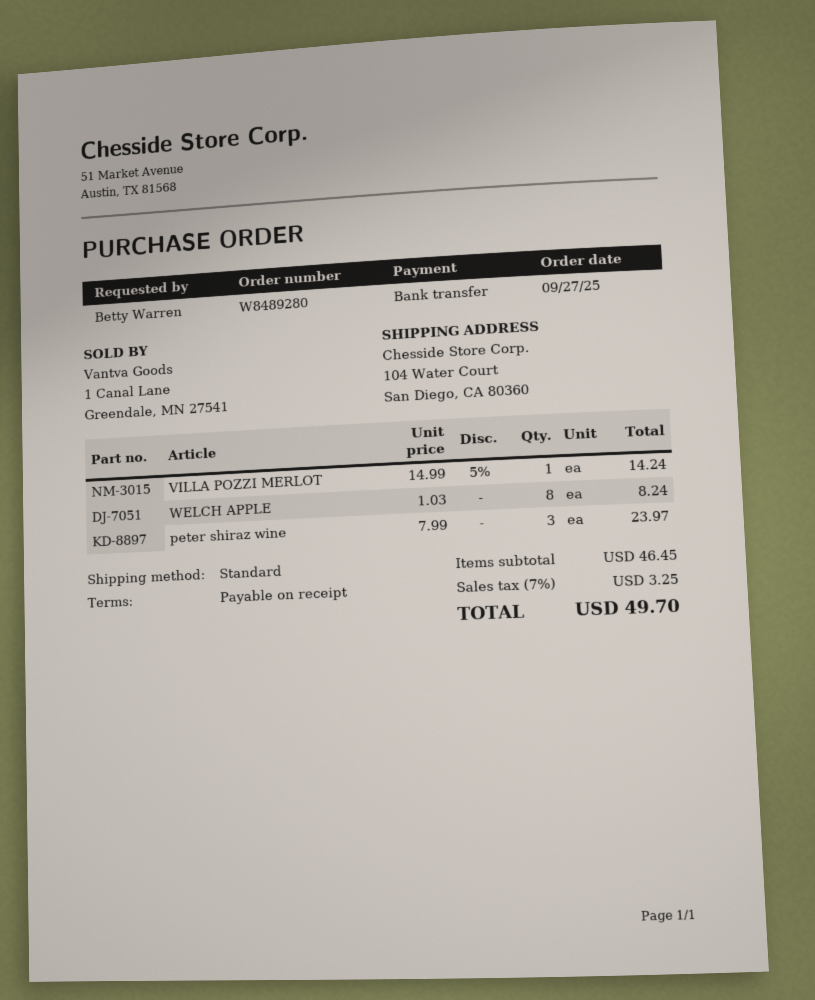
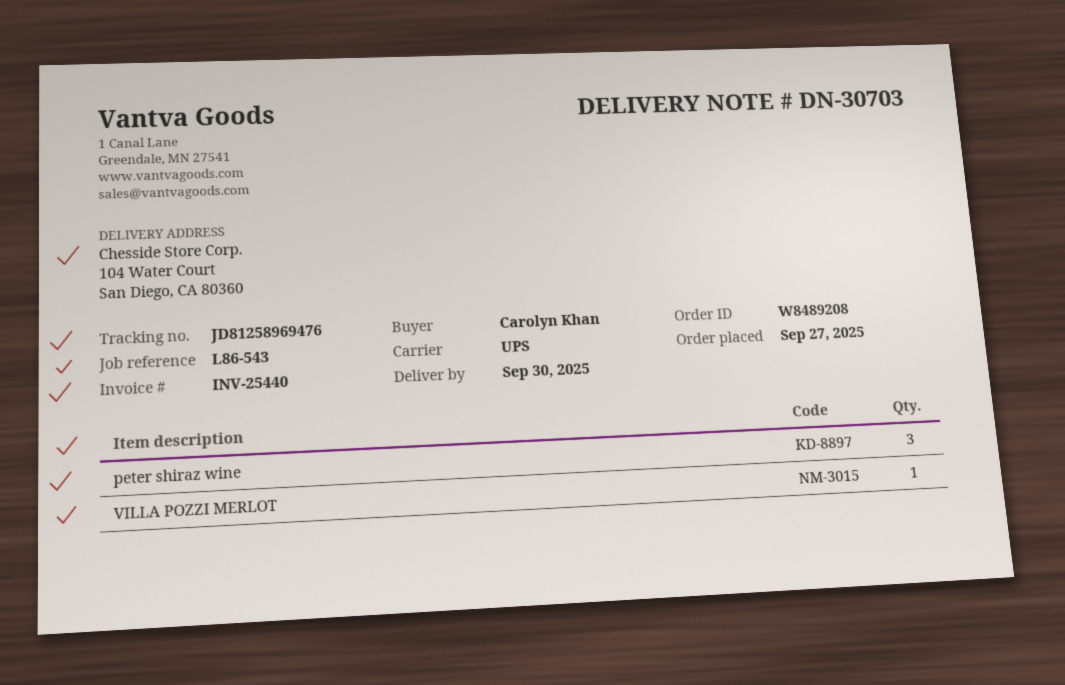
order number: W8489280 -> W8489208
ordered by: Betty Warren -> Carolyn Khan
shipping method: standard -> UPS
WELCH APPLE: 8 -> none

